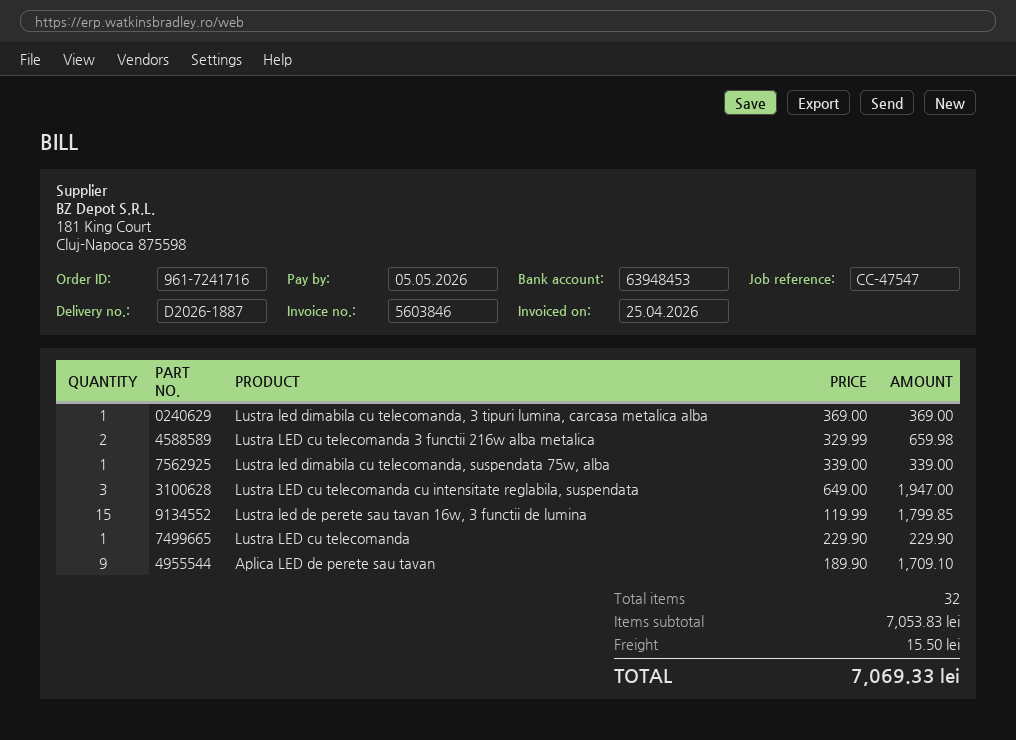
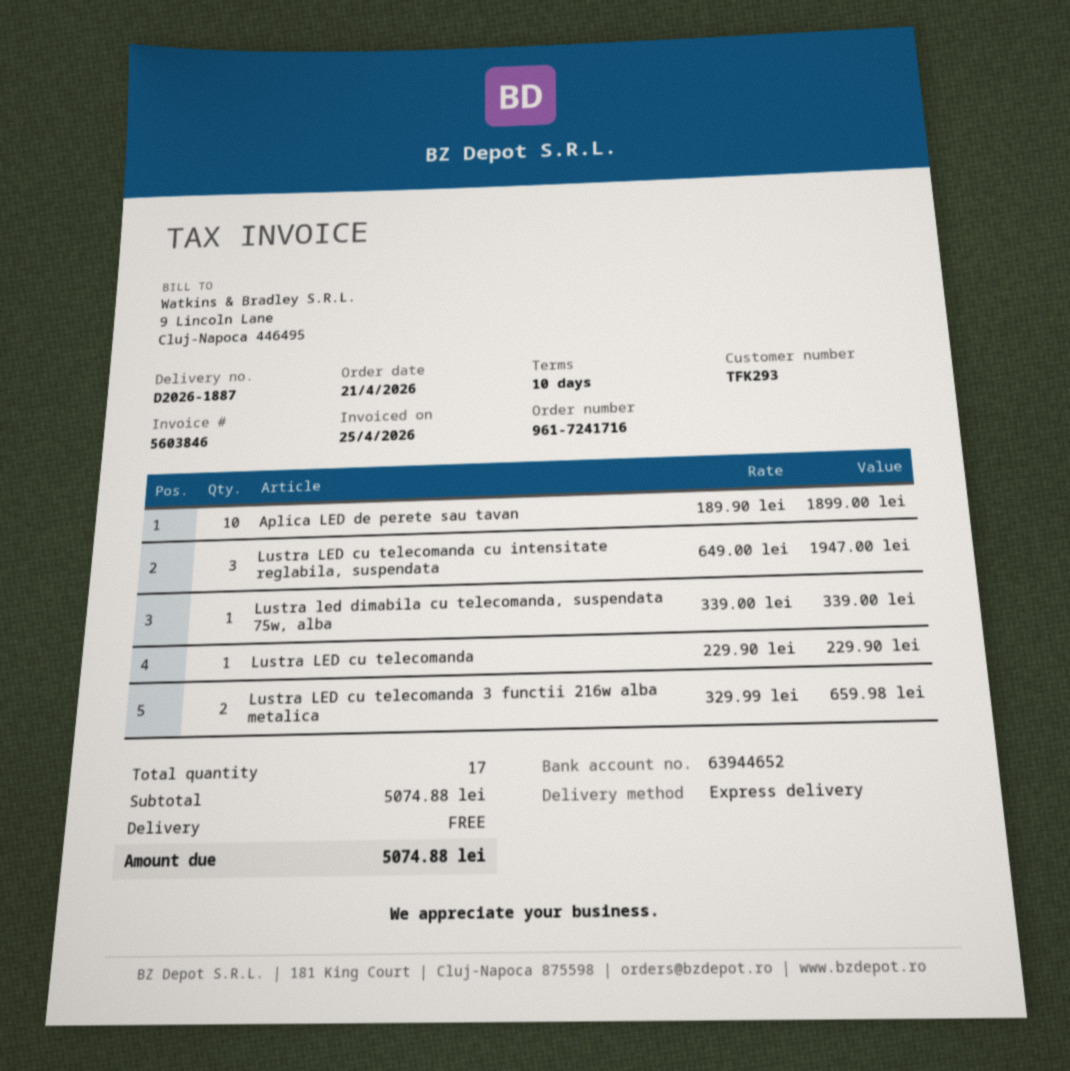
bank account: 63948453 -> 63944652
Lustra led dimabila cu telecomanda, 3 tipuri lumina, carcasa metalica alba: 1 x 369.00 = 369.00 -> none
Lustra led de perete sau tavan 16w, 3 functii de lumina: 15 x 119.99 = 1799.85 -> none
Aplica LED de perete sau tavan: 9 x 189.90 = 1709.10 -> 10 x 189.90 = 1899.00
total quantity: 32 -> 17
subtotal: 7053.83 -> 5074.88
shipping: 15.50 -> 0.00
total: 7069.33 -> 5074.88

